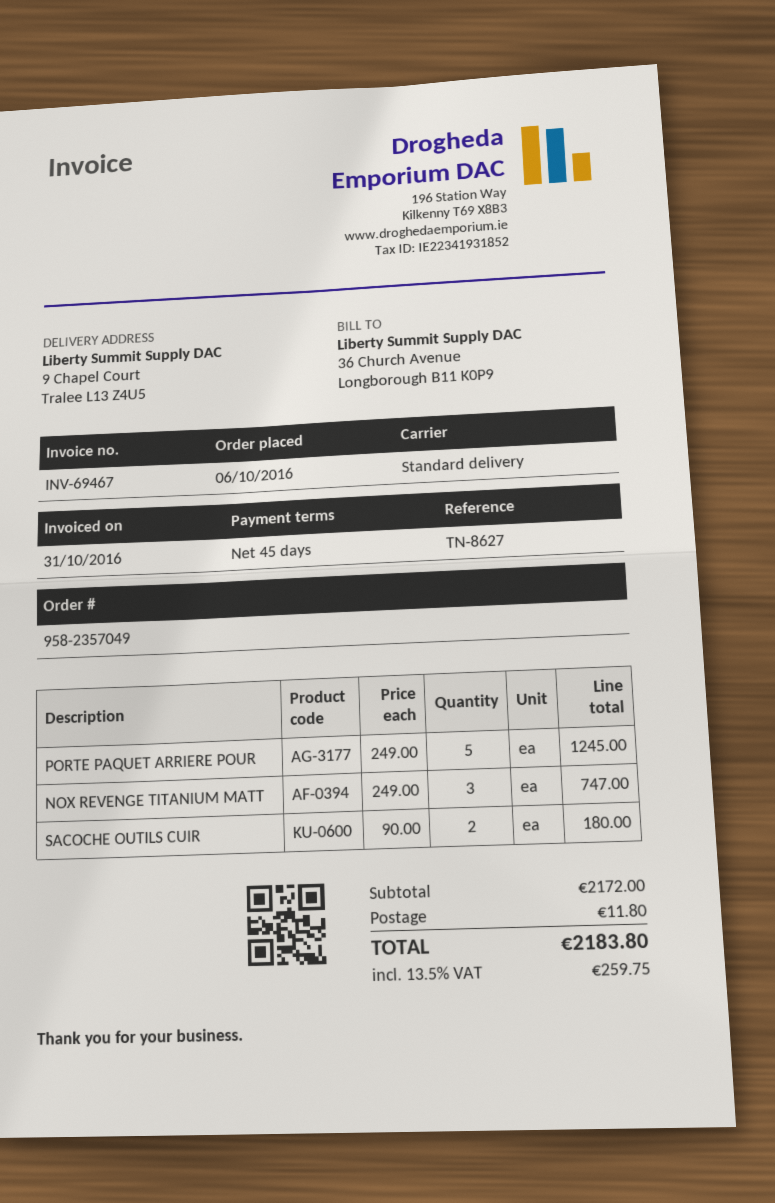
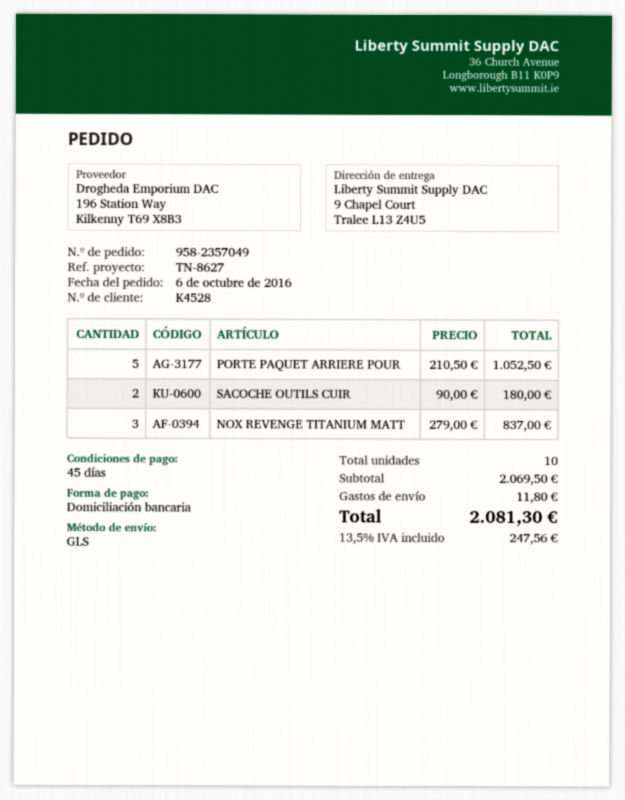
shipping method: standard -> GLS
PORTE PAQUET ARRIERE POUR: 5 x 249.00 = 1245.00 -> 5 x 210.50 = 1052.50
NOX REVENGE TITANIUM MATT: 3 x 249.00 = 747.00 -> 3 x 279.00 = 837.00
subtotal: 2172.00 -> 2069.50
tax: 13.5% = 259.75 -> 13.5% = 247.56
total: 2183.80 -> 2081.30

